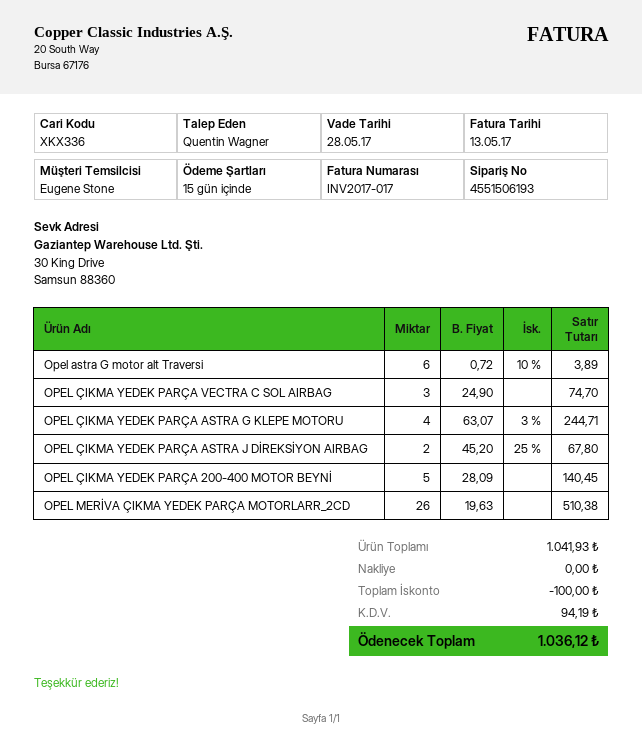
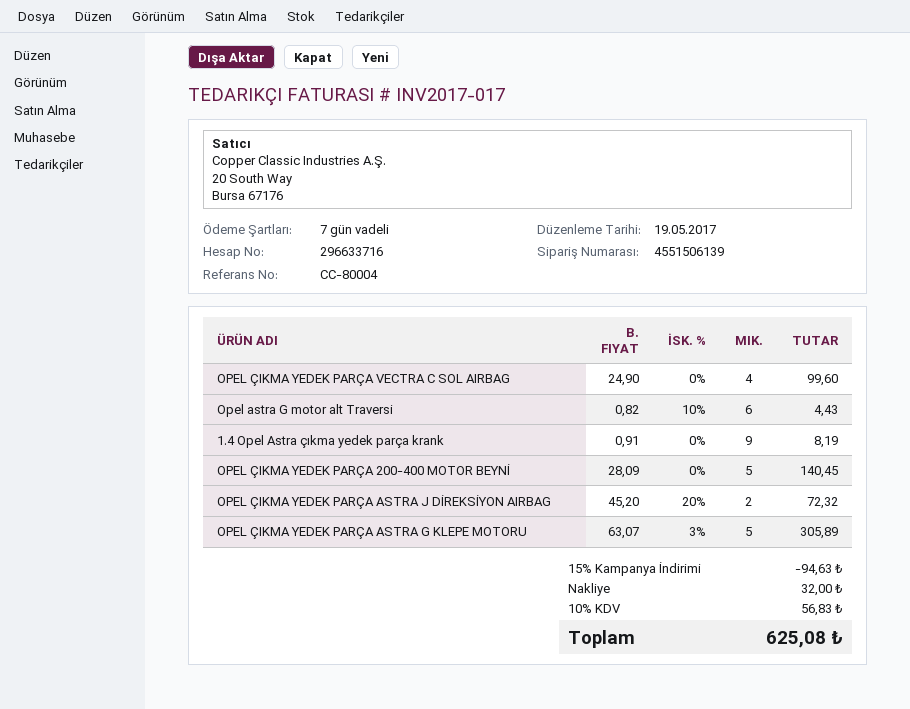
order number: 4551506193 -> 4551506139
invoice date: 2017-05-13 -> 2017-05-19
payment terms: 15 days -> 7 days
Opel astra G motor alt Traversi: 6 x 0.72 - 10% = 3.89 -> 6 x 0.82 - 10% = 4.43
OPEL ÇIKMA YEDEK PARÇA VECTRA C SOL AIRBAG: 3 x 24.90 = 74.70 -> 4 x 24.90 = 99.60
OPEL ÇIKMA YEDEK PARÇA ASTRA G KLEPE MOTORU: 4 x 63.07 - 3% = 244.71 -> 5 x 63.07 - 3% = 305.89
OPEL ÇIKMA YEDEK PARÇA ASTRA J DİREKSİYON AIRBAG: 2 x 45.20 - 25% = 67.80 -> 2 x 45.20 - 20% = 72.32
OPEL MERİVA ÇIKMA YEDEK PARÇA MOTORLARR_2CD: 26 x 19.63 = 510.38 -> none
1.4 Opel Astra çıkma yedek parça krank: none -> 9 x 0.91 = 8.19
discount: 100.00 -> 94.63
shipping: 0.00 -> 32.00
tax: 94.19 -> 56.83
total: 1036.12 -> 625.08

